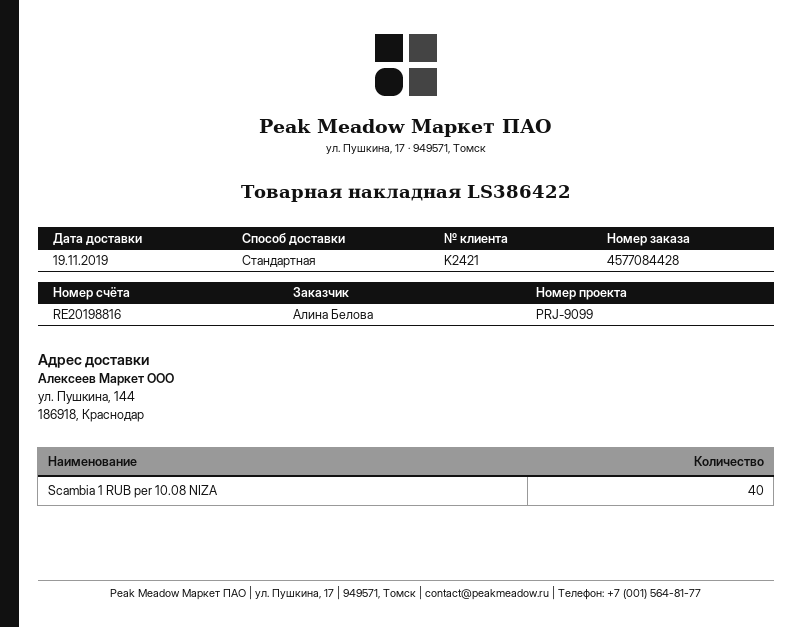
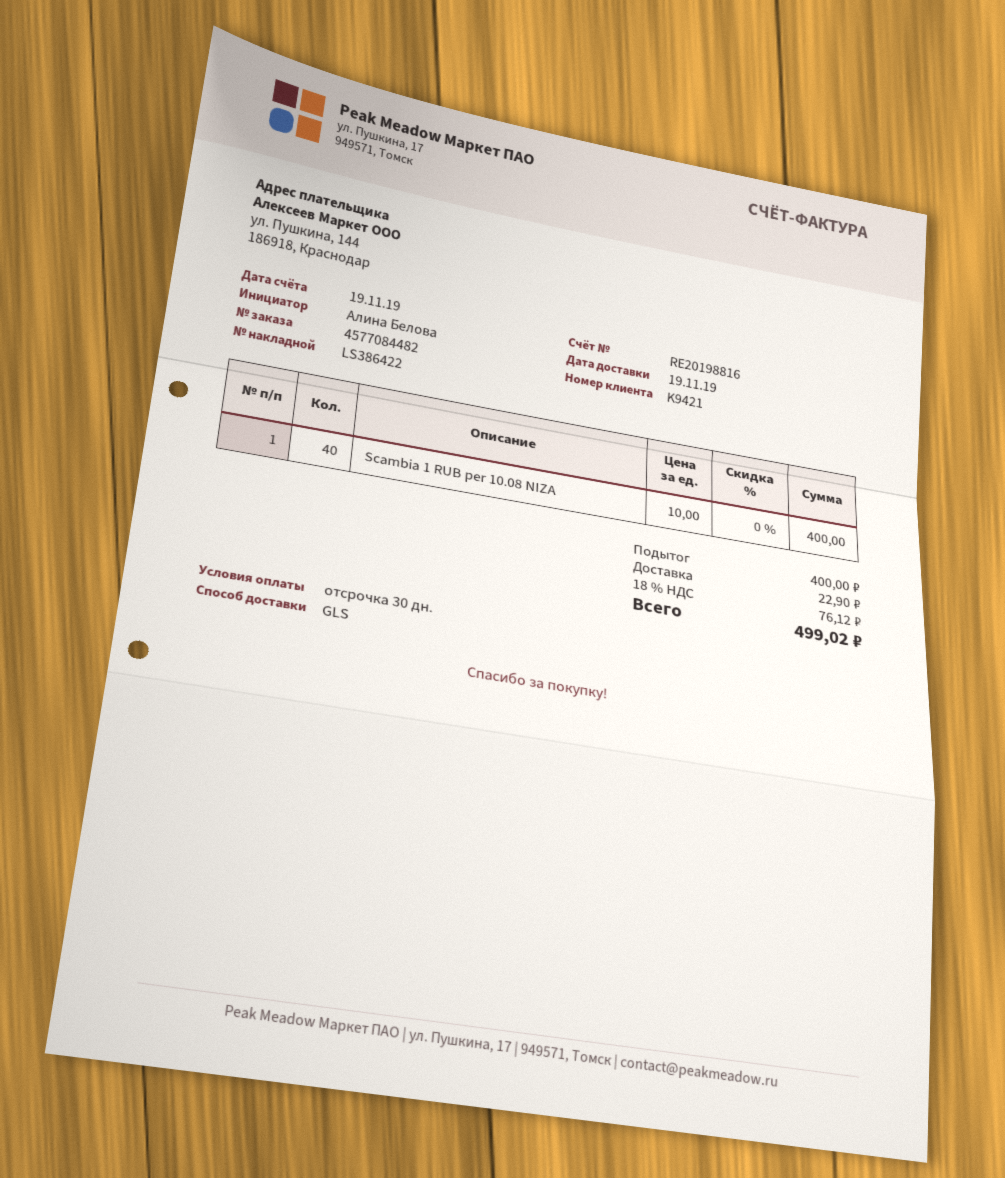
order number: 4577084428 -> 4577084482
customer number: K2421 -> K9421
shipping method: standard -> GLS

